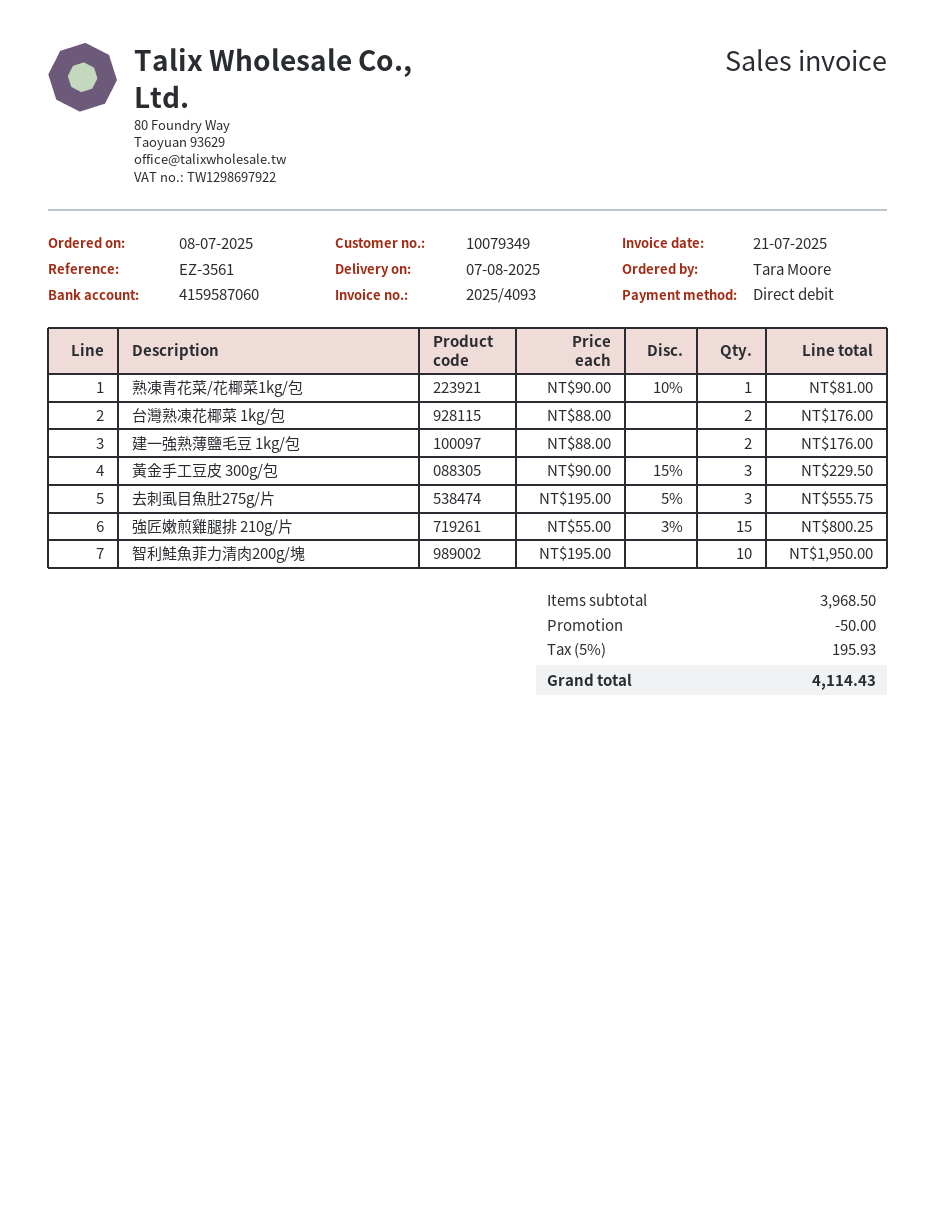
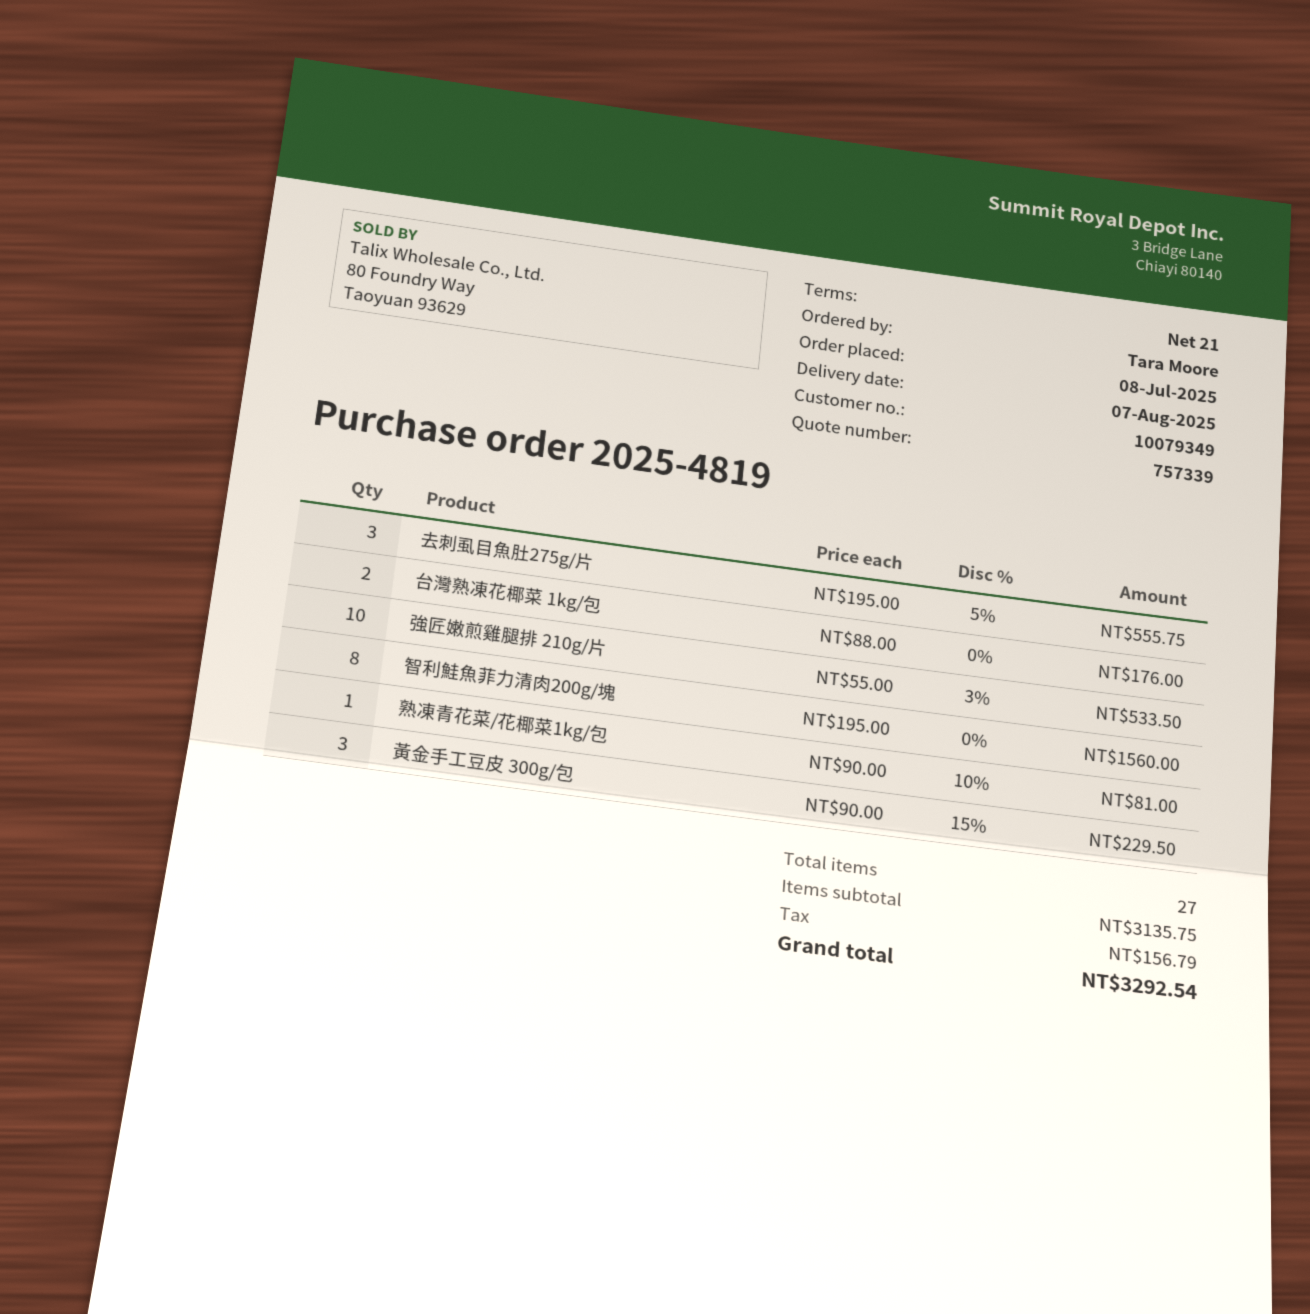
建一強熟薄鹽毛豆 1kg/包: 2 x 88.00 = 176.00 -> none
強匠嫩煎雞腿排 210g/片: 15 x 55.00 - 3% = 800.25 -> 10 x 55.00 - 3% = 533.50
智利鮭魚菲力清肉200g/塊: 10 x 195.00 = 1950.00 -> 8 x 195.00 = 1560.00
subtotal: 3968.50 -> 3135.75
discount: 50.00 -> none
tax: 195.93 -> 156.79
total: 4114.43 -> 3292.54

